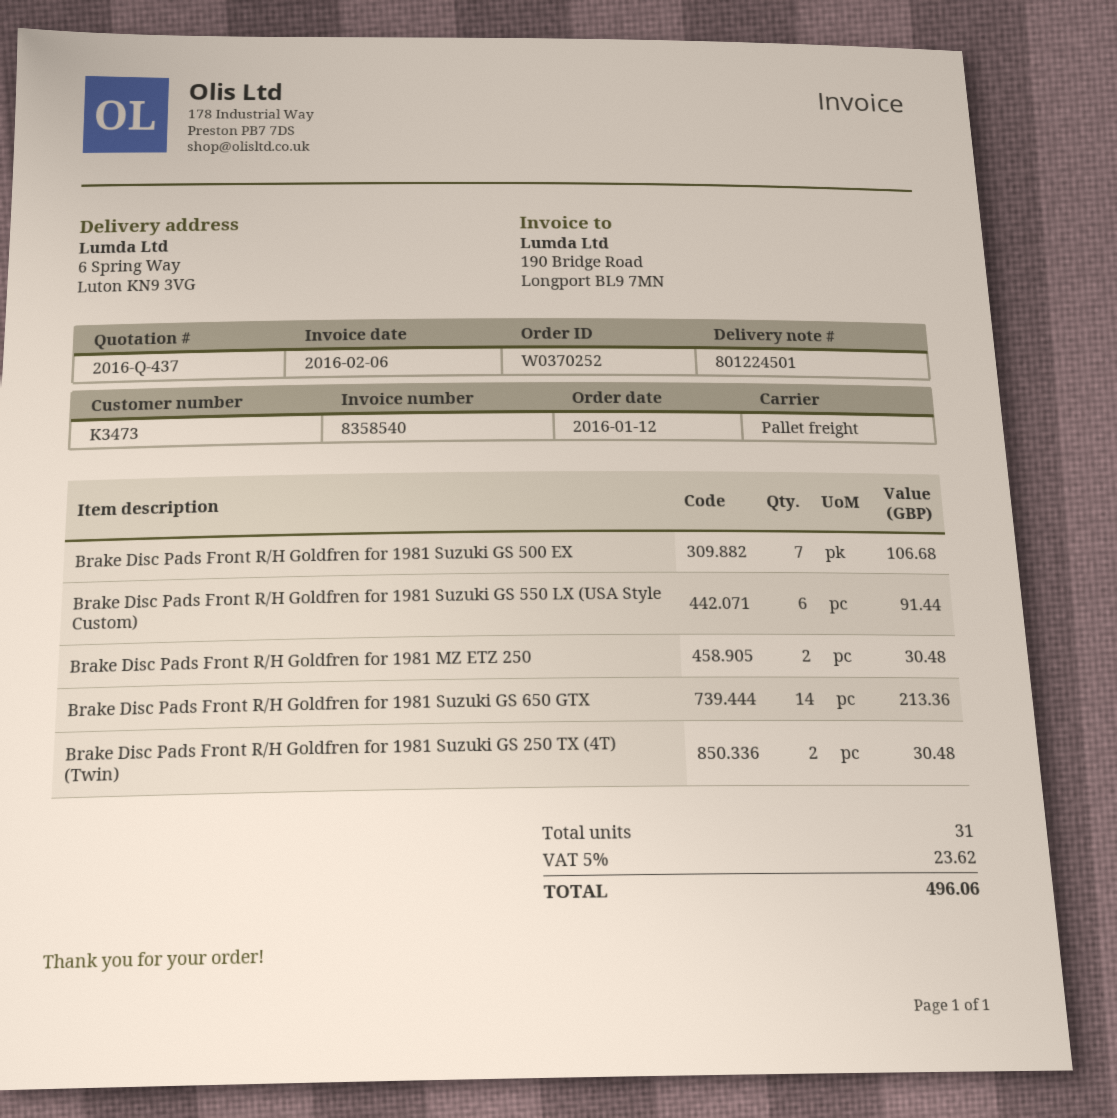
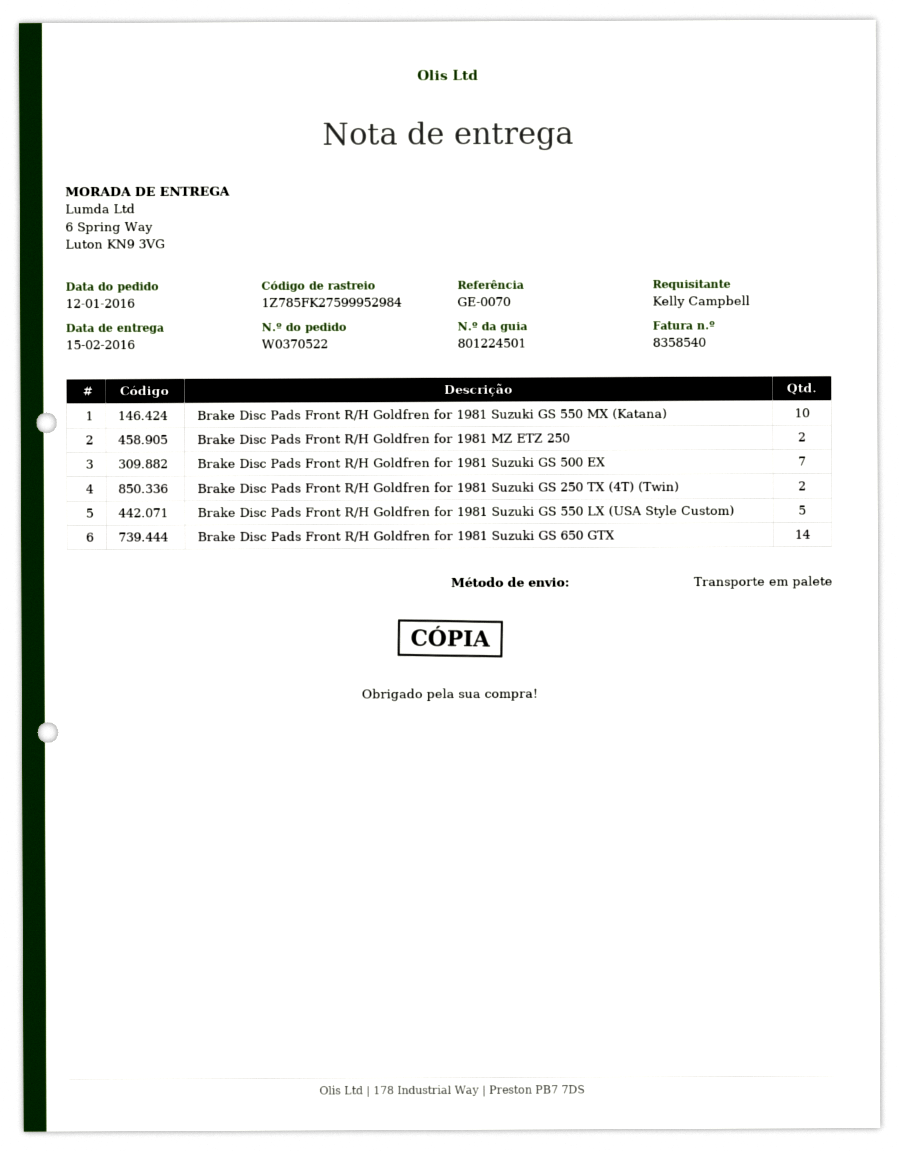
order number: W0370252 -> W0370522
Brake Disc Pads Front R/H Goldfren for 1981 Suzuki GS 550 LX (USA Style Custom): 6 -> 5
Brake Disc Pads Front R/H Goldfren for 1981 Suzuki GS 550 MX (Katana): none -> 10

